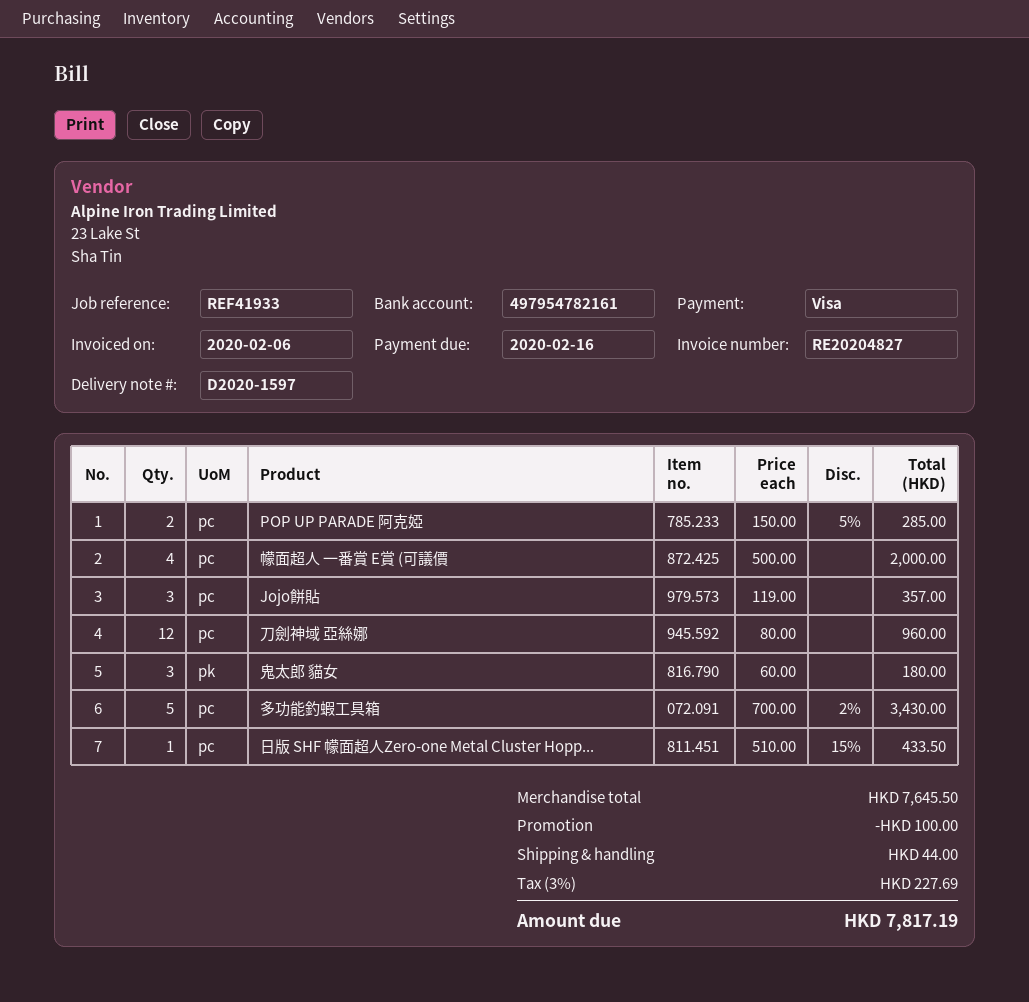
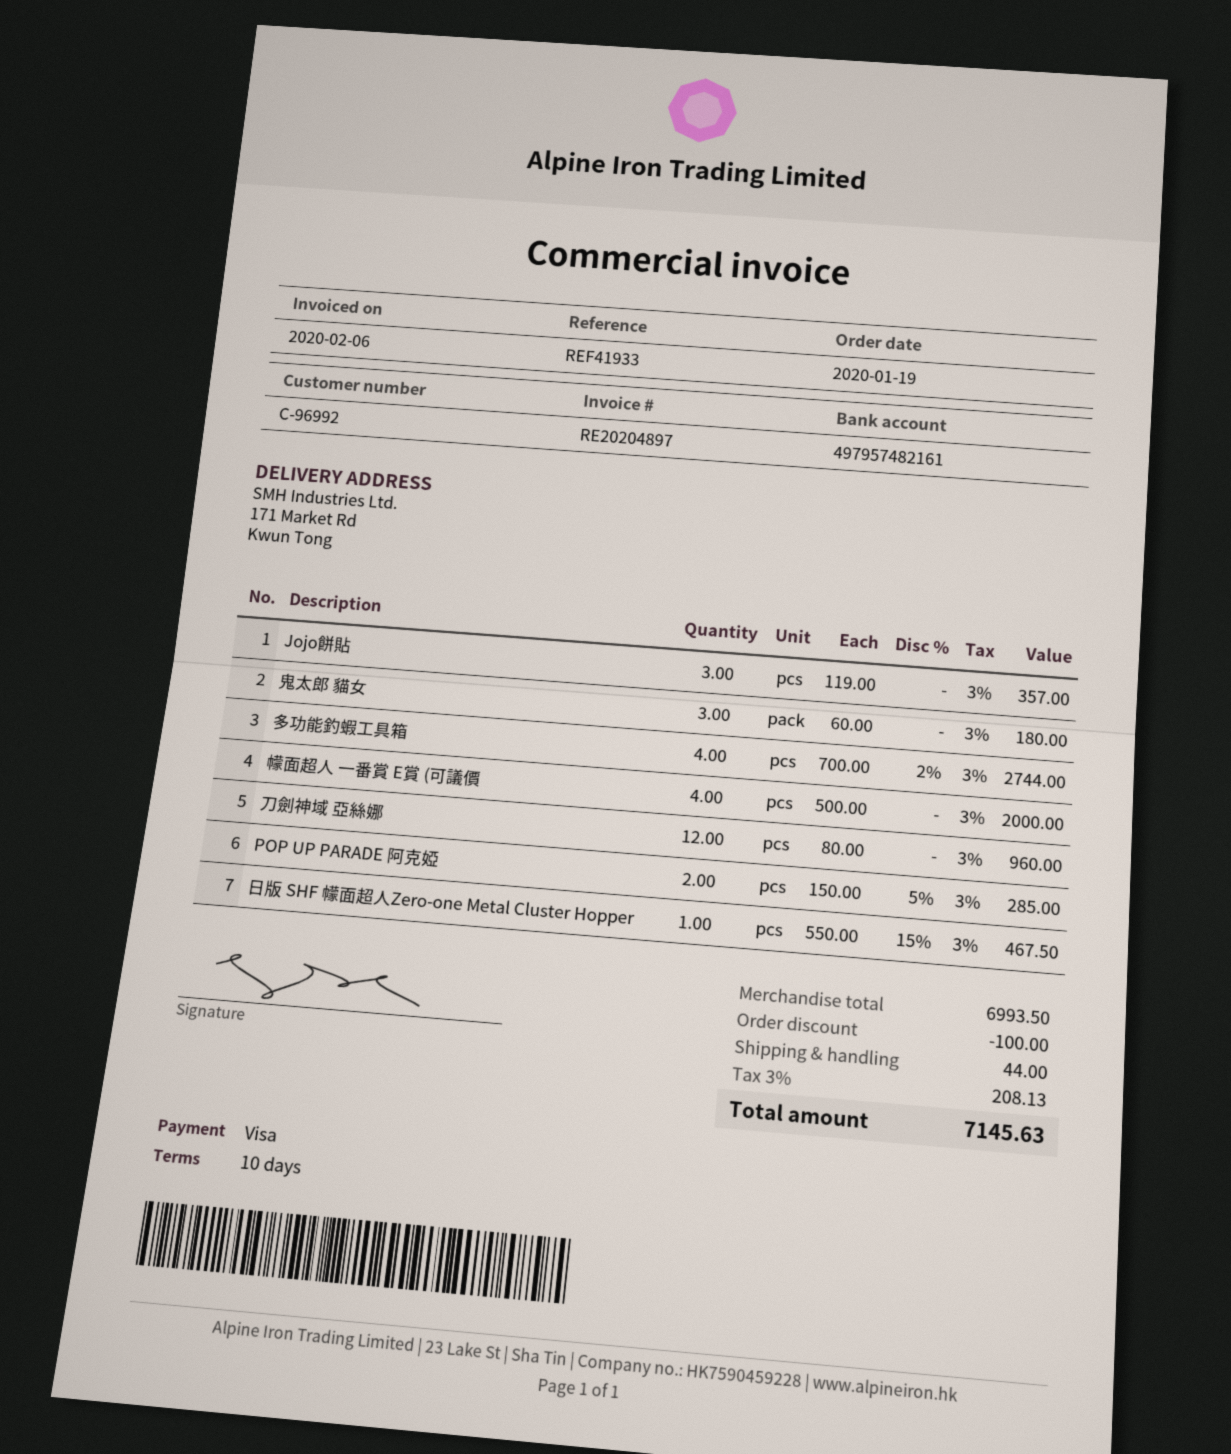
invoice number: RE20204827 -> RE20204897
bank account: 497954782161 -> 497957482161
多功能釣蝦工具箱: 5 x 700.00 - 2% = 3430.00 -> 4 x 700.00 - 2% = 2744.00
日版 SHF 幪面超人Zero-one Metal Cluster Hopp...: 1 x 510.00 - 15% = 433.50 -> 1 x 550.00 - 15% = 467.50
subtotal: 7645.50 -> 6993.50
tax: 3% = 227.69 -> 3% = 208.13
total: 7817.19 -> 7145.63

